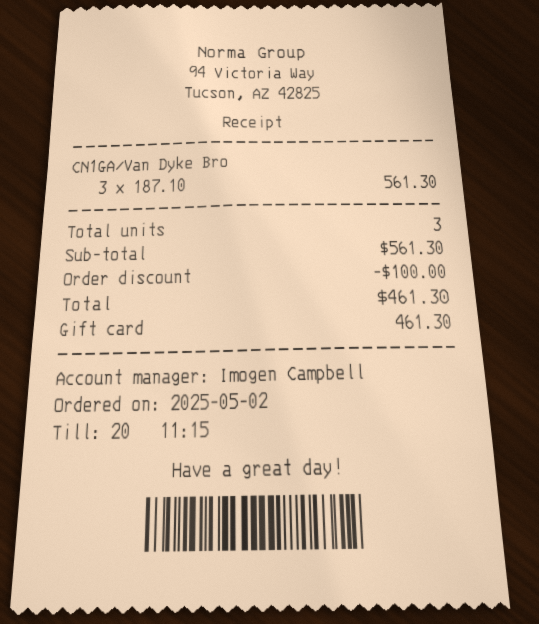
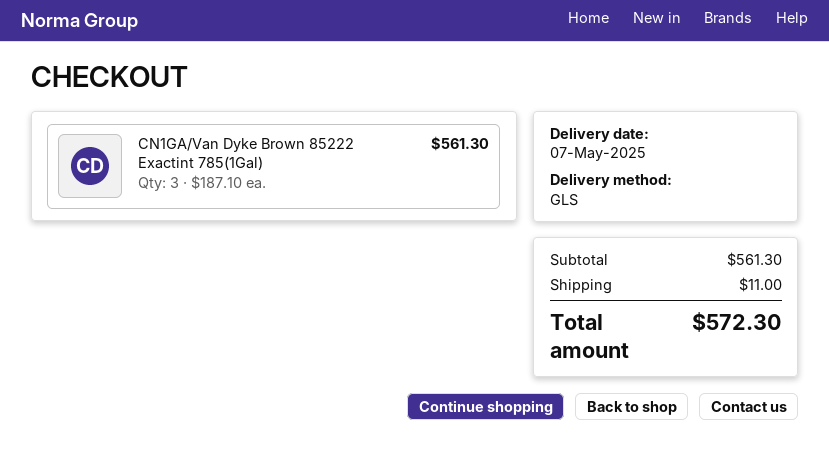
discount: 100.00 -> none
shipping: none -> 11.00
total: 461.30 -> 572.30

